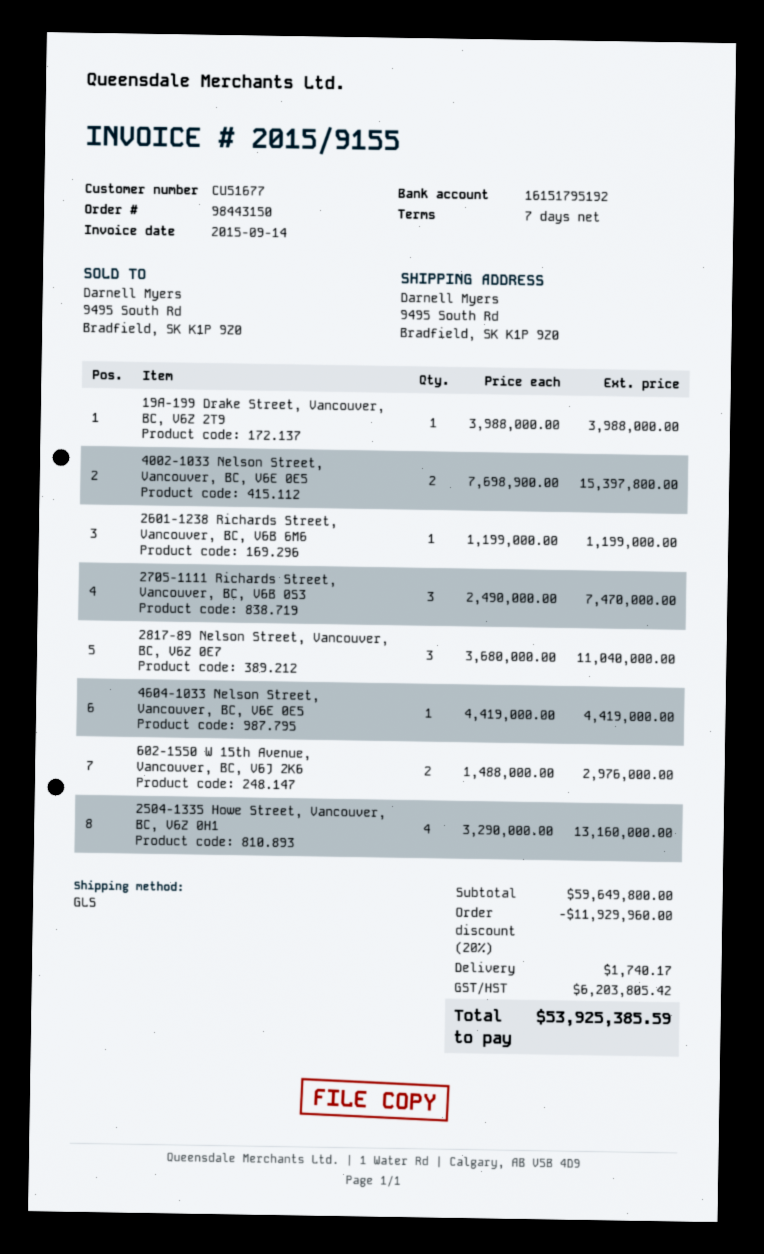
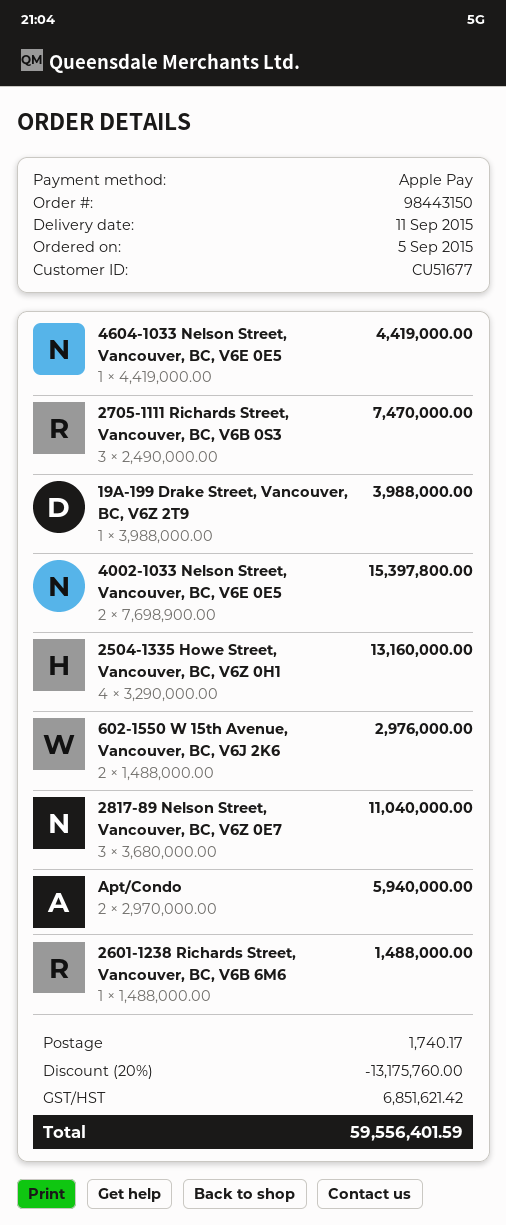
2601-1238 Richards Street, Vancouver, BC, V6B 6M6: 1 x 1199000.00 = 1199000.00 -> 1 x 1488000.00 = 1488000.00
Apt/Condo: none -> 2 x 2970000.00 = 5940000.00
discount: 20% = 11929960.00 -> 20% = 13175760.00
tax: 6203805.42 -> 6851621.42
total: 53925385.59 -> 59556401.59

